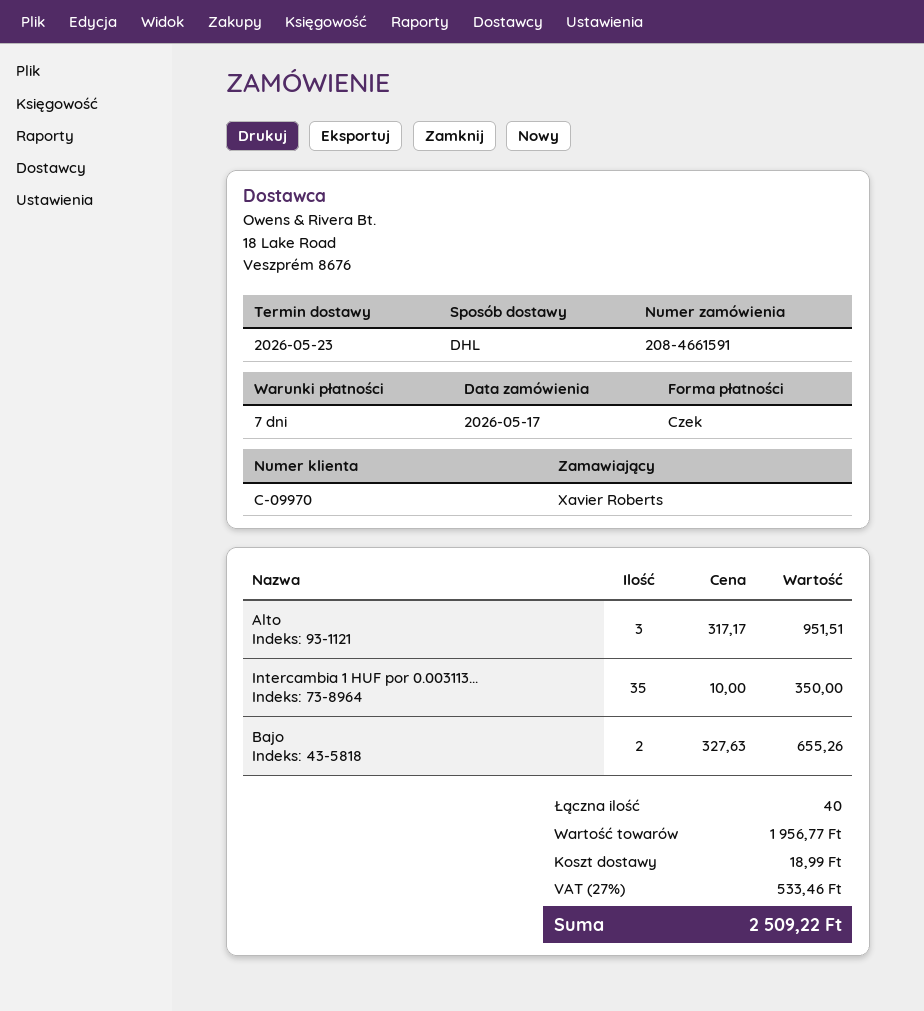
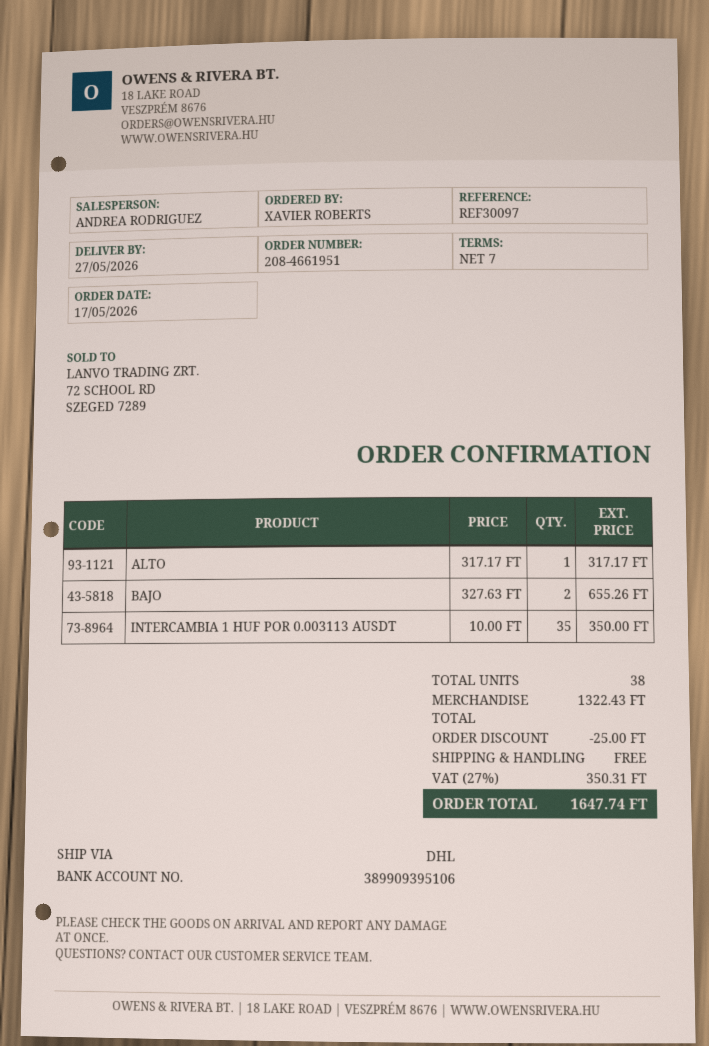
order number: 208-4661591 -> 208-4661951
delivery date: 2026-05-23 -> 2026-05-27
Alto: 3 x 317.17 = 951.51 -> 1 x 317.17 = 317.17
total quantity: 40 -> 38
subtotal: 1956.77 -> 1322.43
discount: none -> 25.00
shipping: 18.99 -> 0.00
tax: 27% = 533.46 -> 27% = 350.31
total: 2509.22 -> 1647.74

